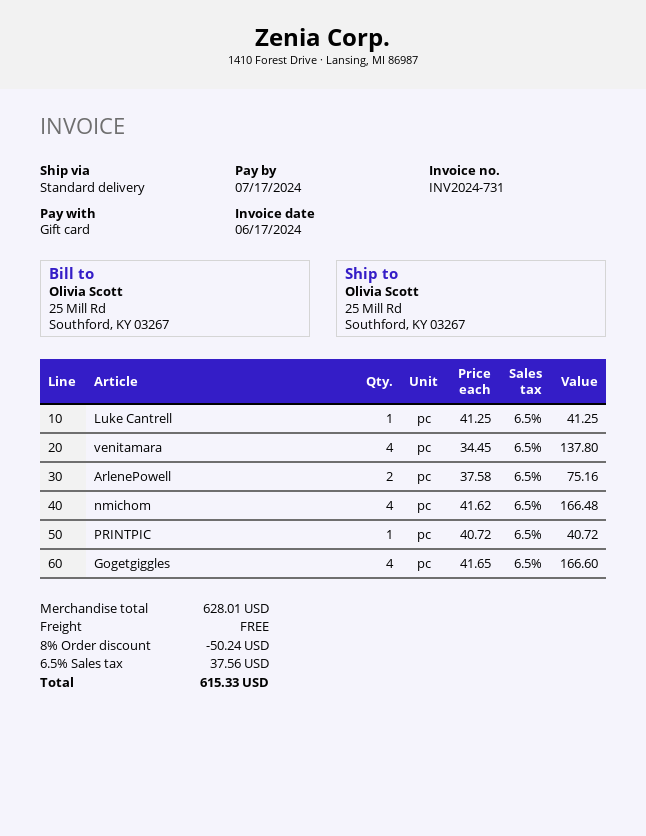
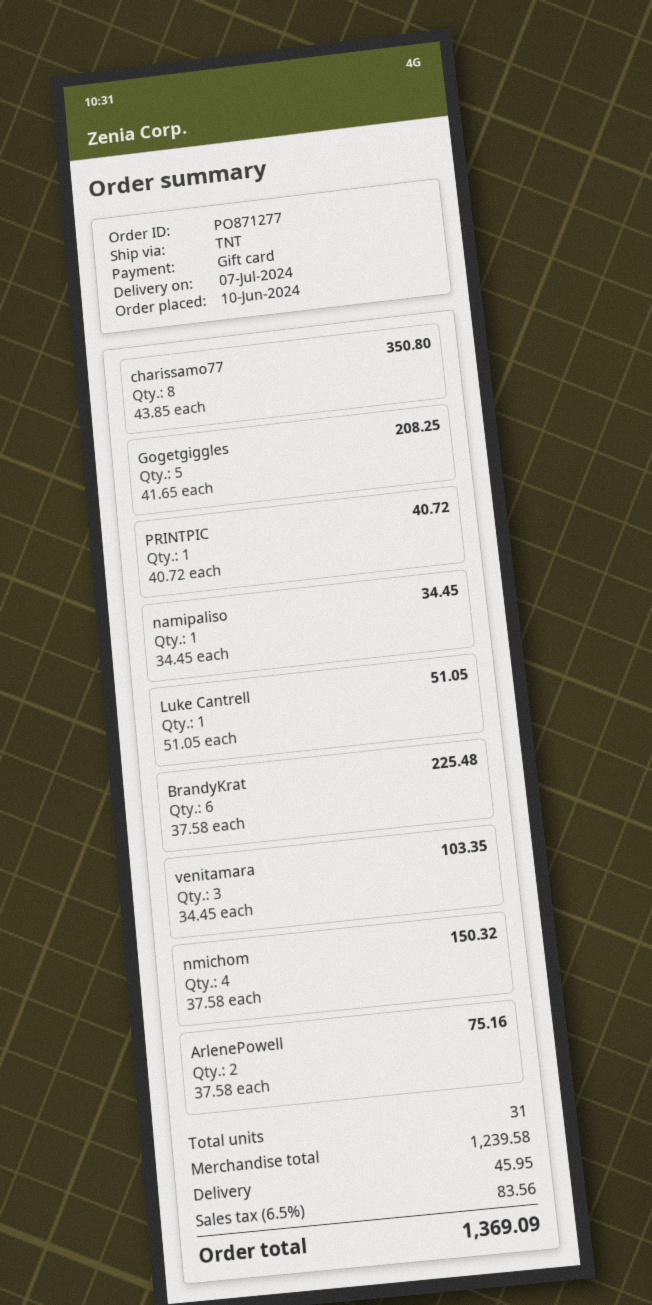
shipping method: standard -> TNT
Luke Cantrell: 1 x 41.25 = 41.25 -> 1 x 51.05 = 51.05
venitamara: 4 x 34.45 = 137.80 -> 3 x 34.45 = 103.35
nmichom: 4 x 41.62 = 166.48 -> 4 x 37.58 = 150.32
Gogetgiggles: 4 x 41.65 = 166.60 -> 5 x 41.65 = 208.25
charissamo77: none -> 8 x 43.85 = 350.80
namipaliso: none -> 1 x 34.45 = 34.45
BrandyKrat: none -> 6 x 37.58 = 225.48
subtotal: 628.01 -> 1239.58
discount: 8% = 50.24 -> none
shipping: 0.00 -> 45.95
tax: 6.5% = 37.56 -> 6.5% = 83.56
total: 615.33 -> 1369.09

